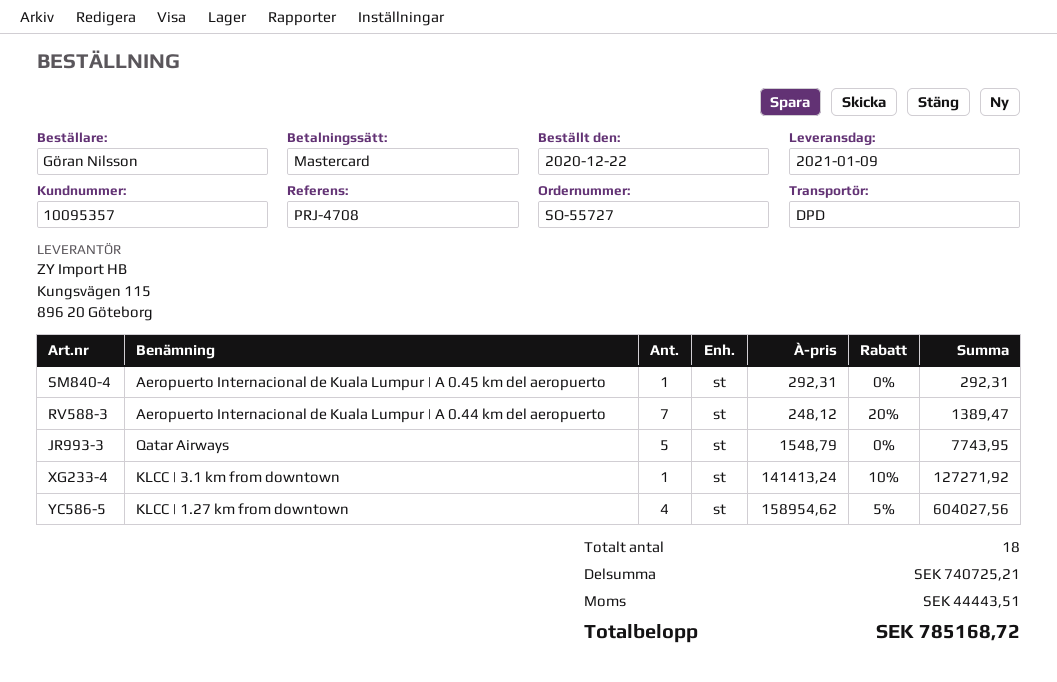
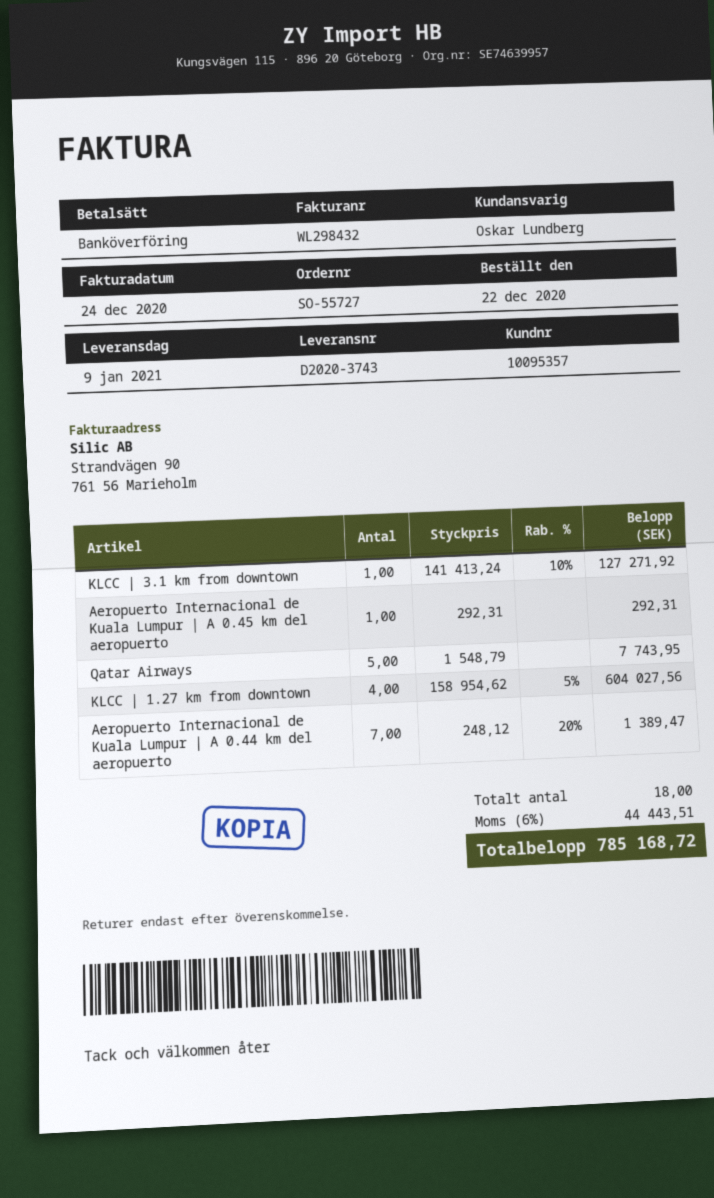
payment method: Mastercard -> bank transfer

